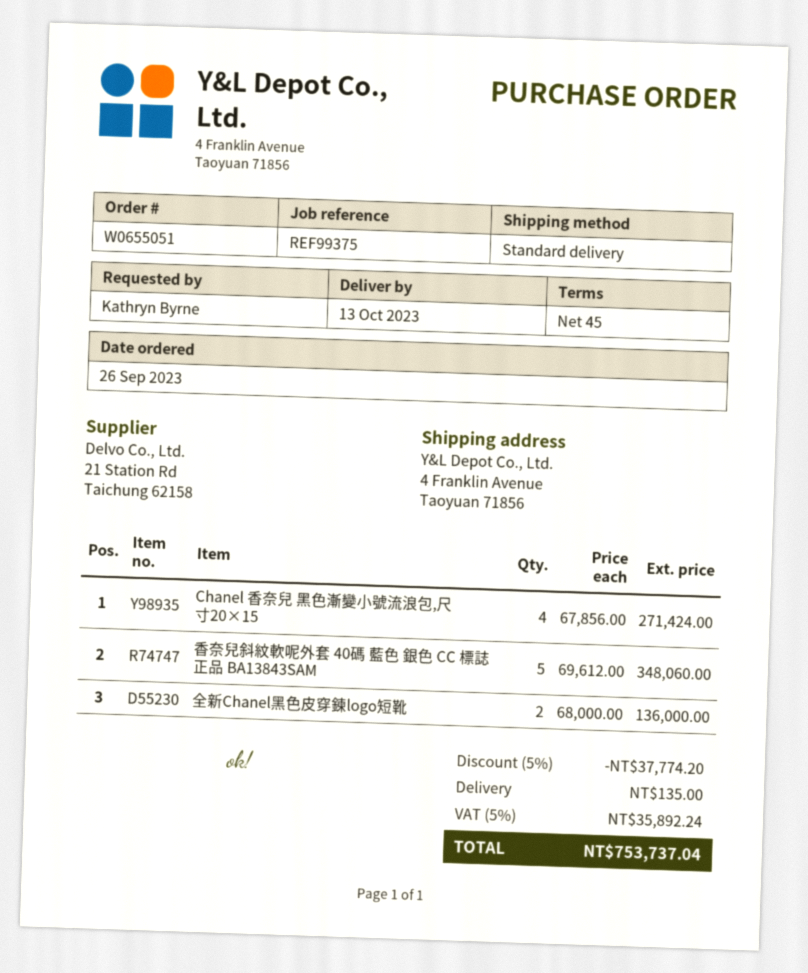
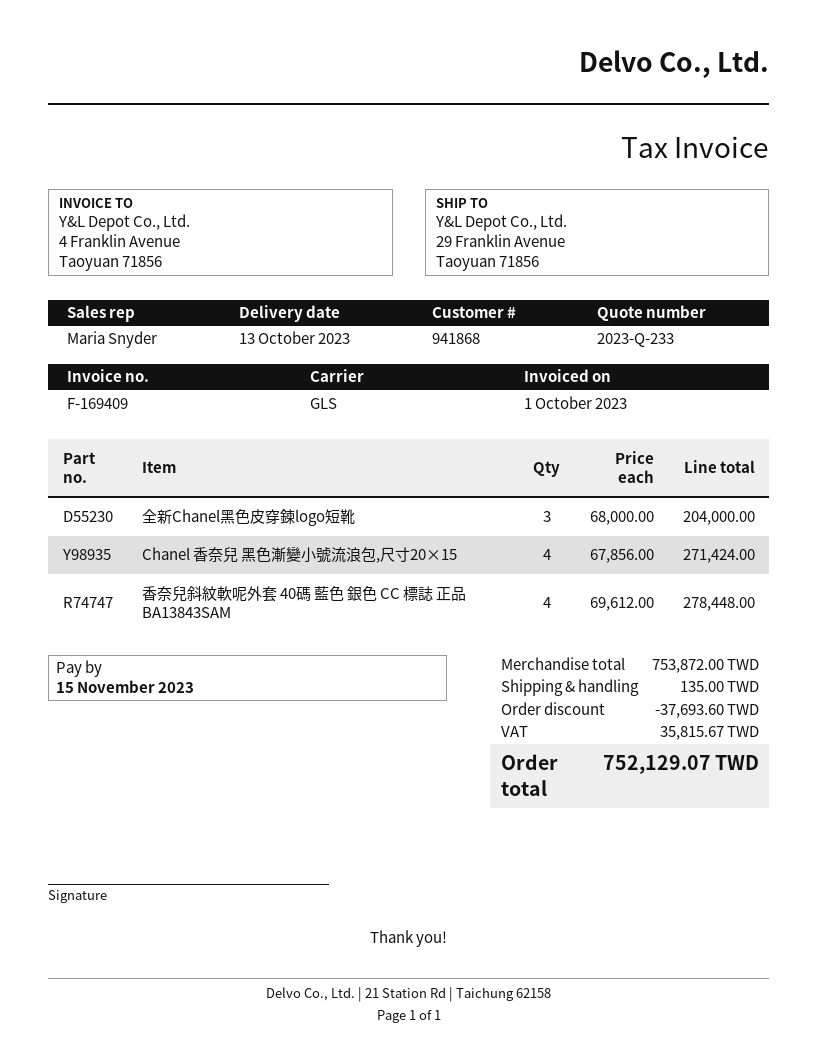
shipping method: standard -> GLS
ship to: 4 Franklin Avenue, Taoyuan 71856 -> 29 Franklin Avenue, Taoyuan 71856
香奈兒斜紋軟呢外套 40碼 藍色 銀色 CC 標誌 正品 BA13843SAM: 5 x 69612.00 = 348060.00 -> 4 x 69612.00 = 278448.00
全新Chanel黑色皮穿鍊logo短靴: 2 x 68000.00 = 136000.00 -> 3 x 68000.00 = 204000.00
discount: 37774.20 -> 37693.60
tax: 35892.24 -> 35815.67
total: 753737.04 -> 752129.07

